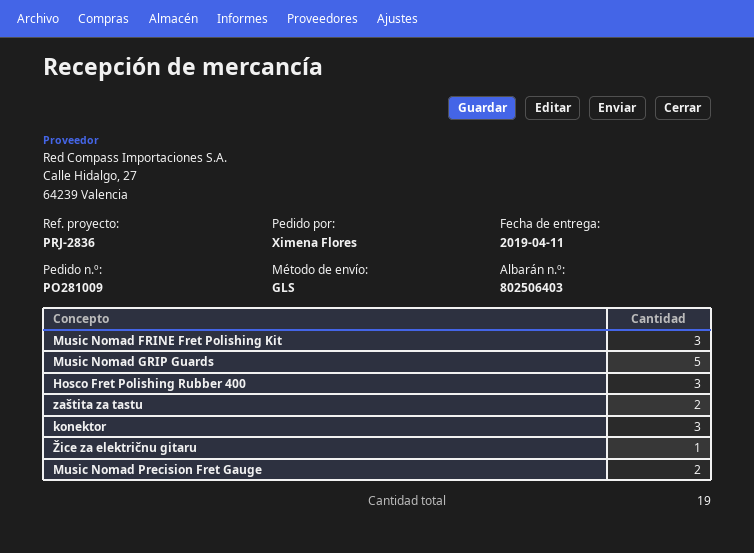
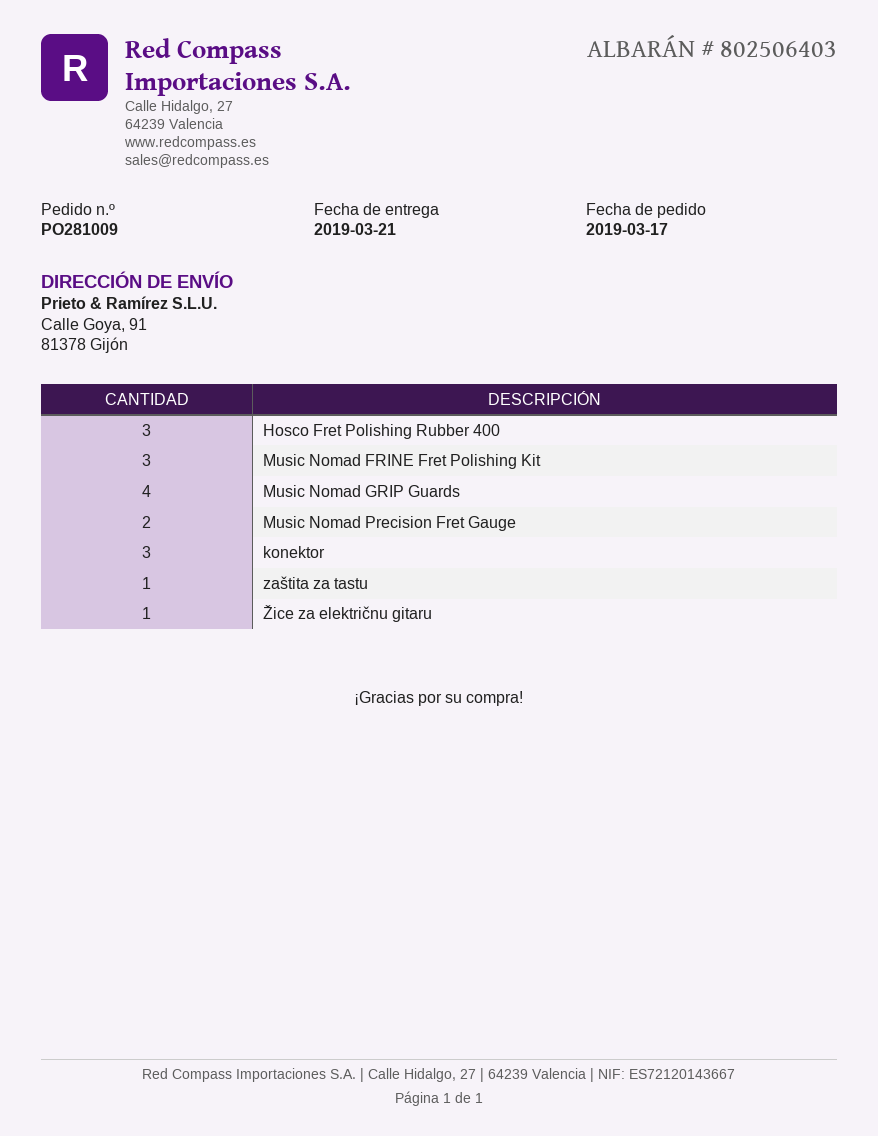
delivery date: 2019-04-11 -> 2019-03-21
Music Nomad GRIP Guards: 5 -> 4
zaštita za tastu: 2 -> 1

